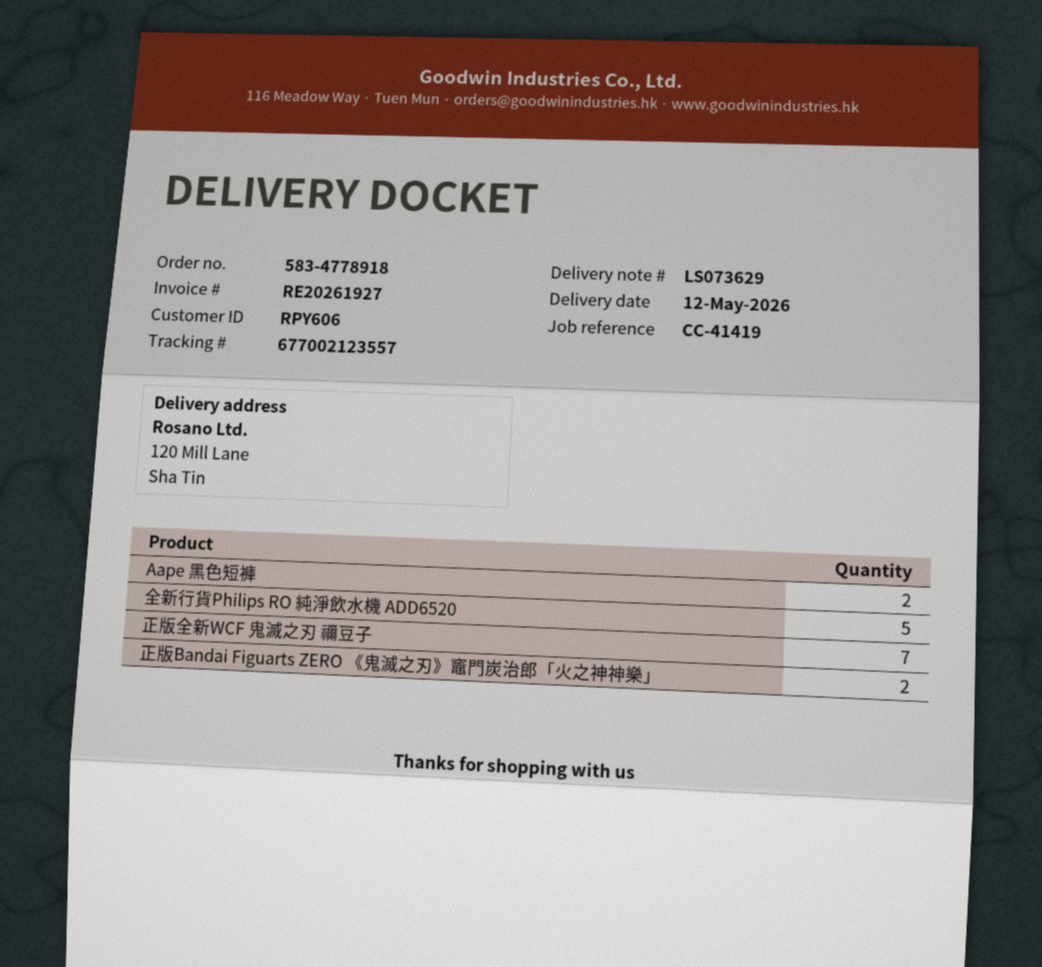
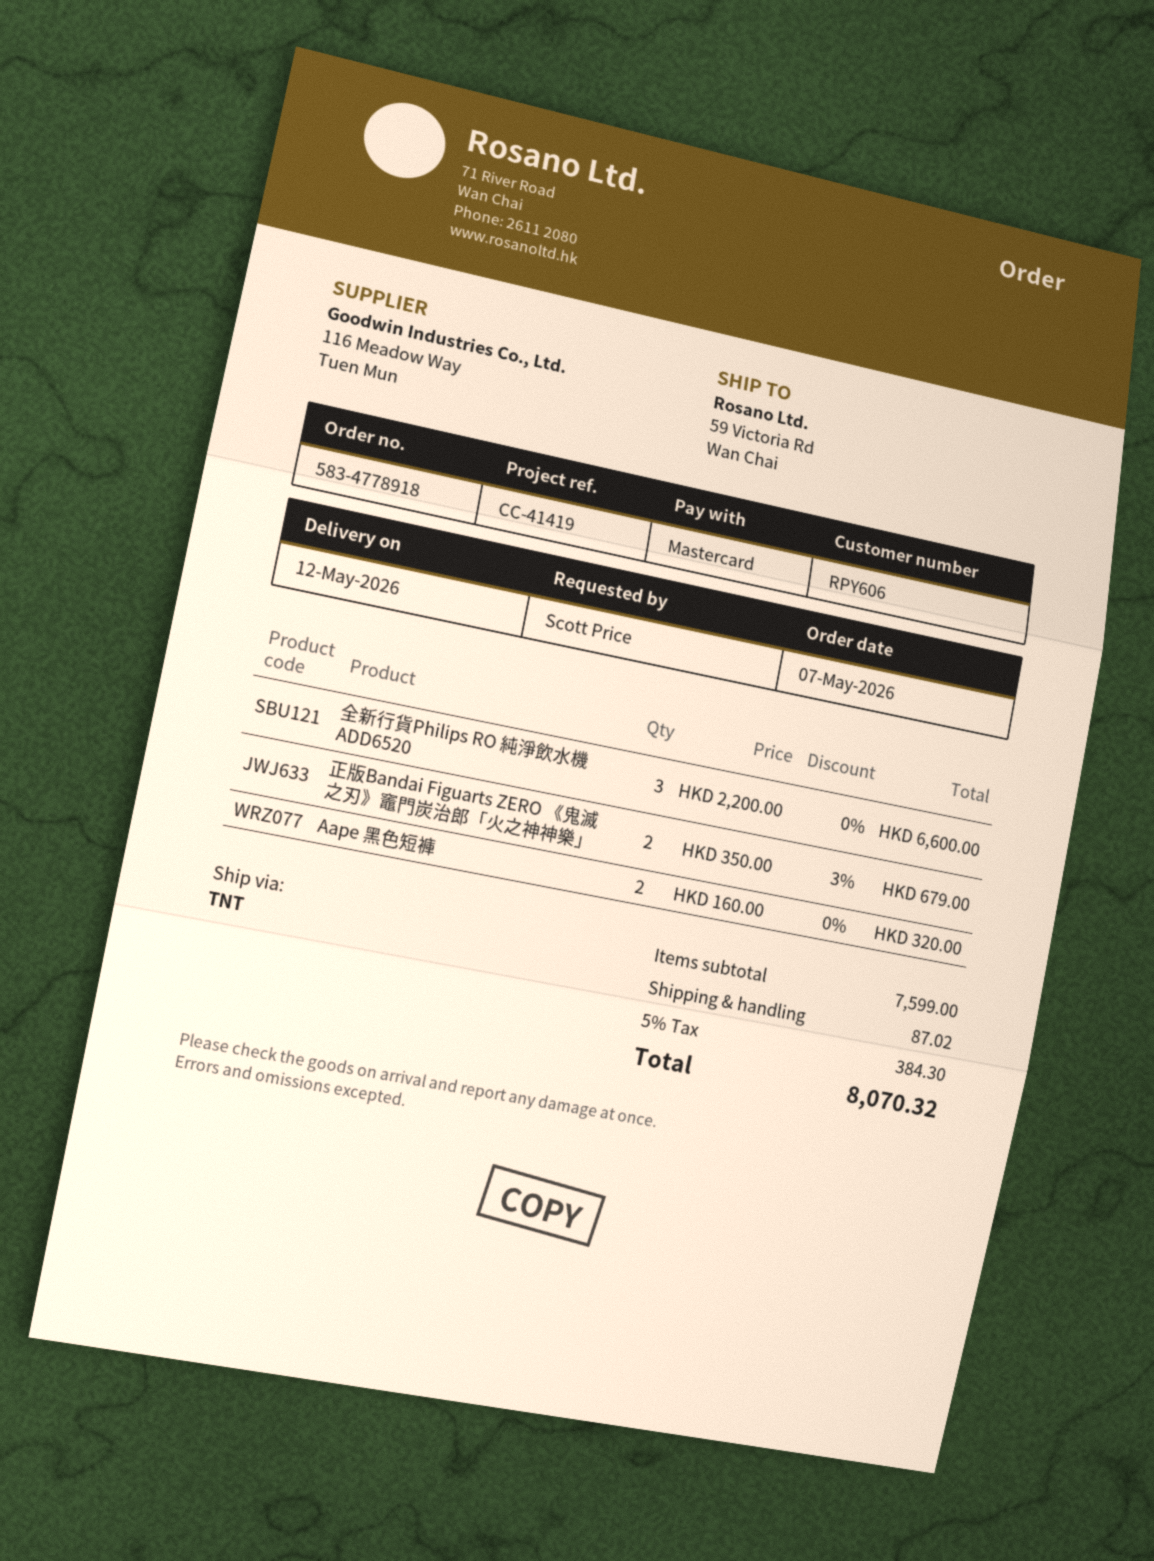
ship to: 120 Mill Lane, Sha Tin -> 59 Victoria Rd, Wan Chai
全新行貨Philips RO 純淨飲水機 ADD6520: 5 -> 3
正版全新WCF 鬼滅之刃 禰豆子: 7 -> none

